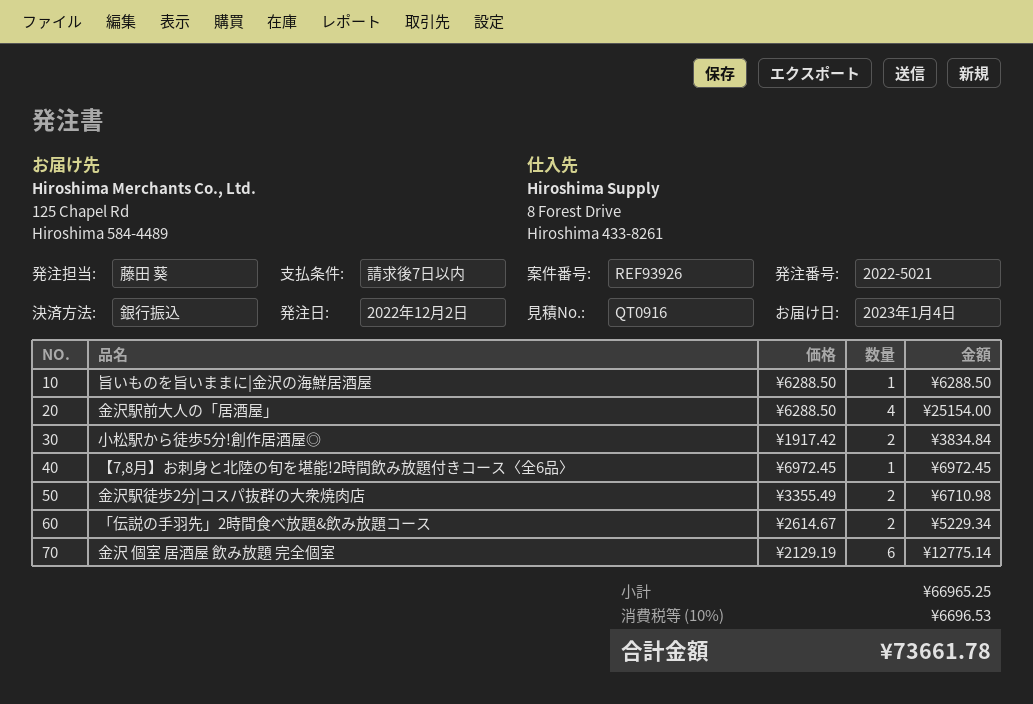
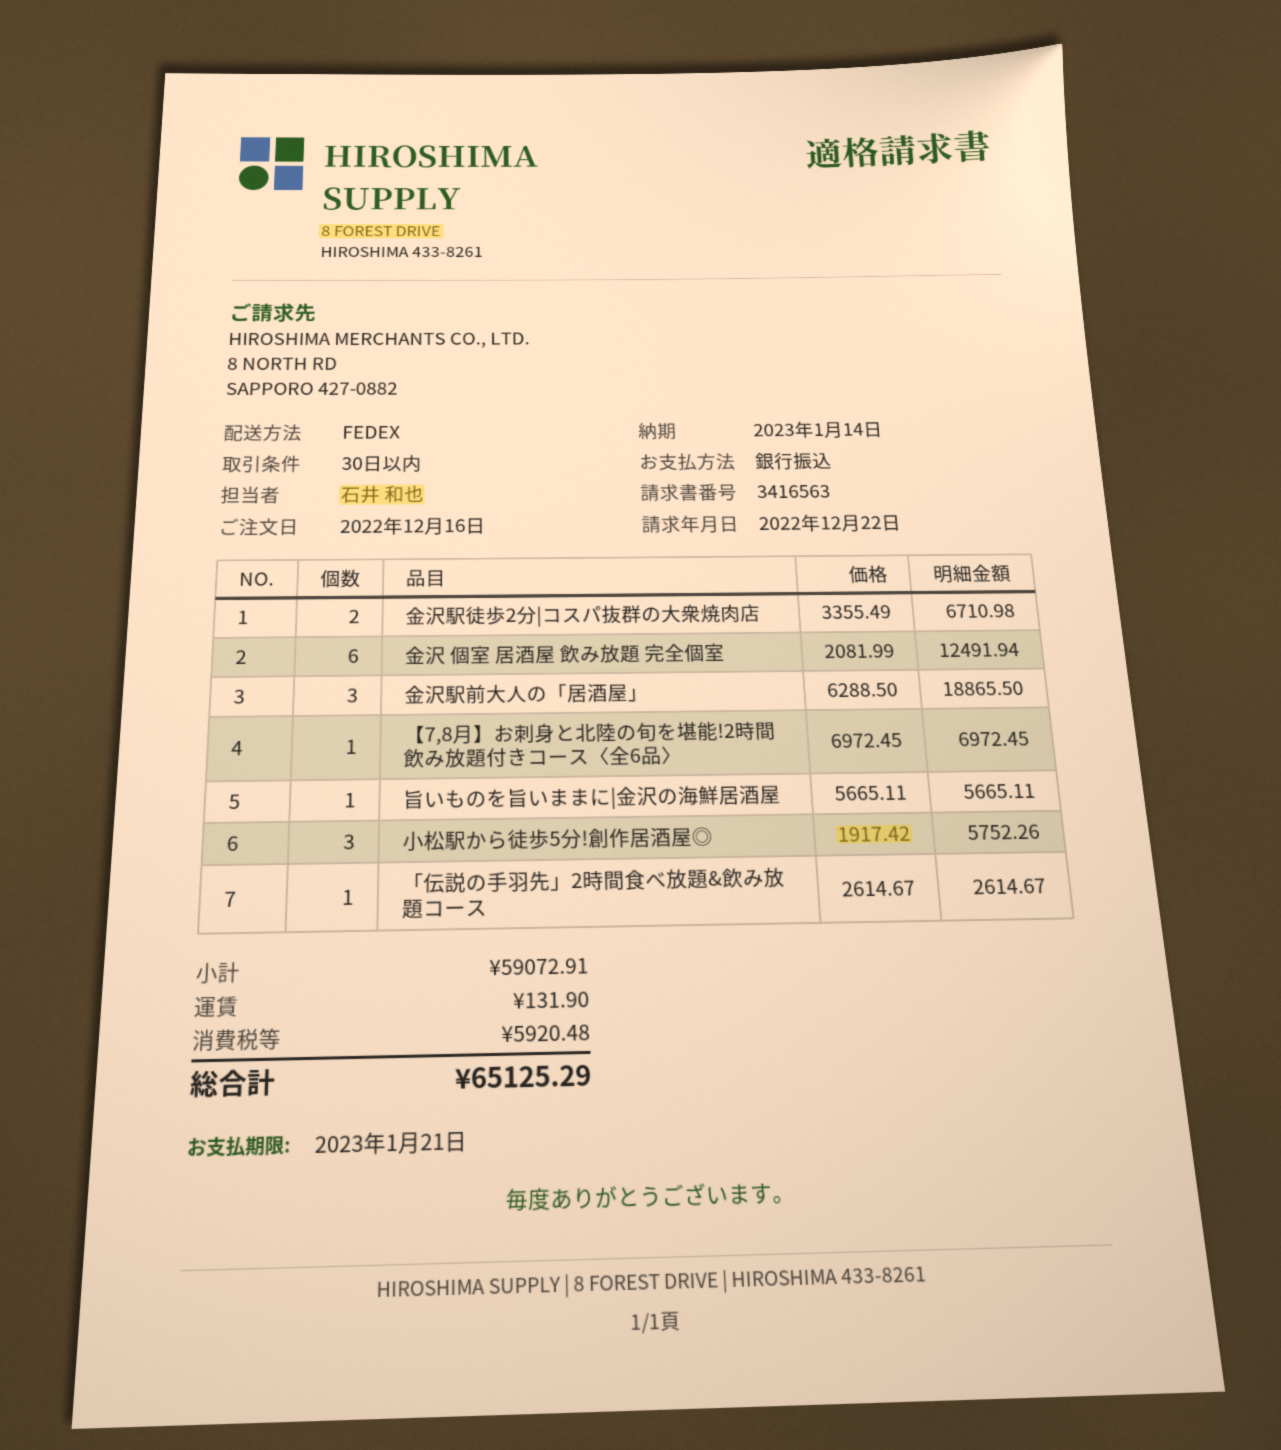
order date: 2022-12-02 -> 2022-12-16
delivery date: 2023-01-04 -> 2023-01-14
payment terms: 7 days -> 30 days
旨いものを旨いままに|金沢の海鮮居酒屋: 1 x 6288.50 = 6288.50 -> 1 x 5665.11 = 5665.11
金沢駅前大人の「居酒屋」: 4 x 6288.50 = 25154.00 -> 3 x 6288.50 = 18865.50
小松駅から徒歩5分!創作居酒屋◎: 2 x 1917.42 = 3834.84 -> 3 x 1917.42 = 5752.26
「伝説の手羽先」2時間食べ放題&飲み放題コース: 2 x 2614.67 = 5229.34 -> 1 x 2614.67 = 2614.67
金沢 個室 居酒屋 飲み放題 完全個室: 6 x 2129.19 = 12775.14 -> 6 x 2081.99 = 12491.94
subtotal: 66965.25 -> 59072.91
shipping: none -> 131.90
tax: 6696.53 -> 5920.48
total: 73661.78 -> 65125.29

